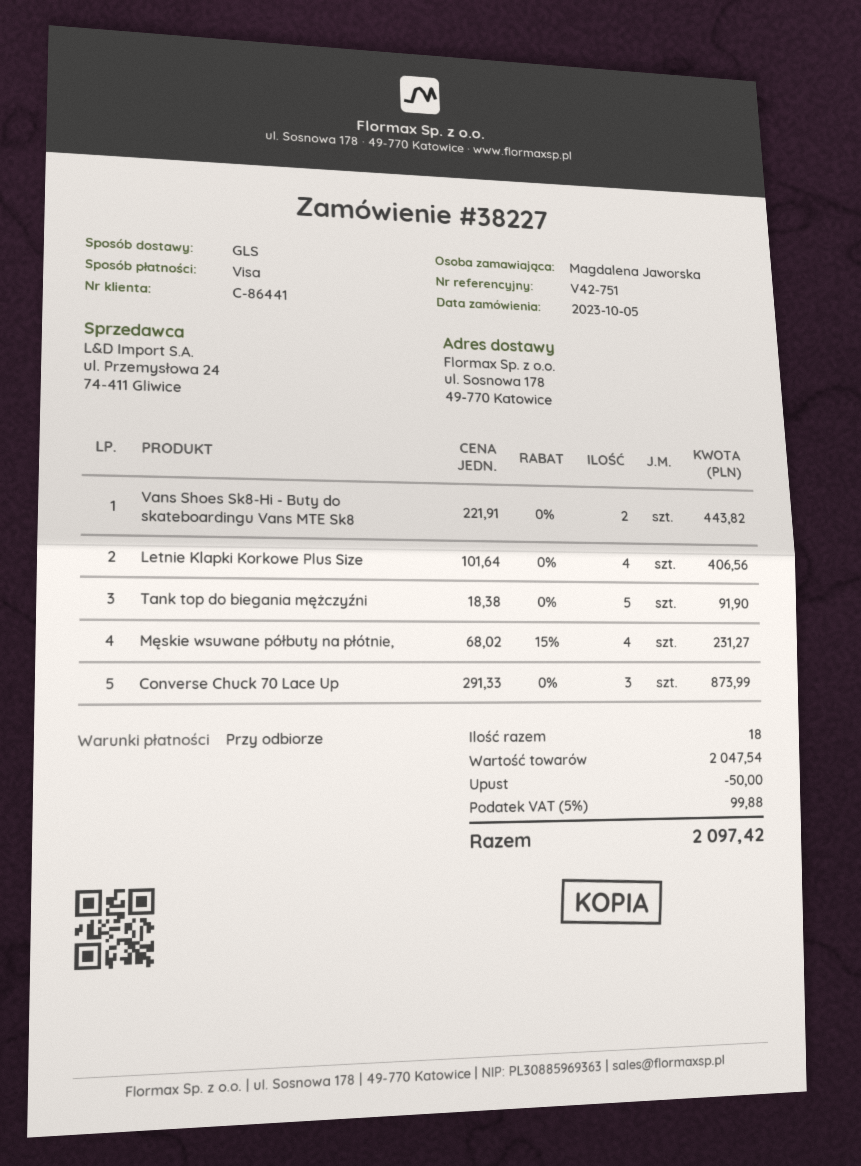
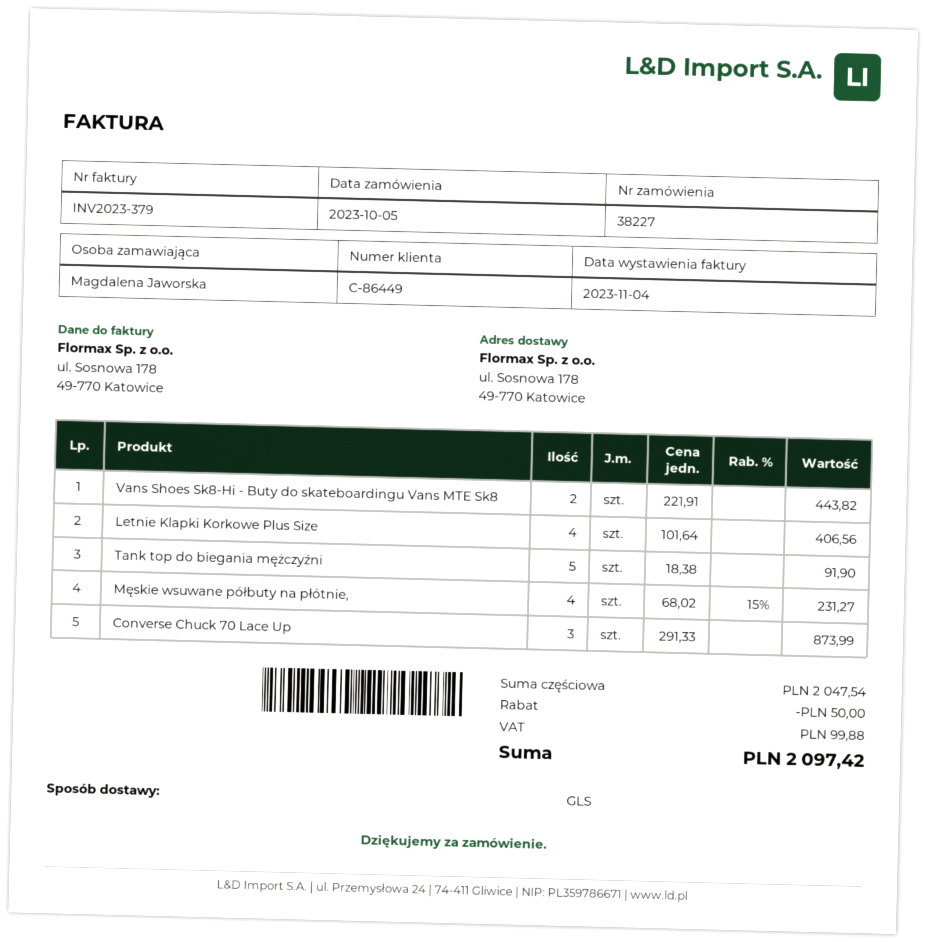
customer number: C-86441 -> C-86449

